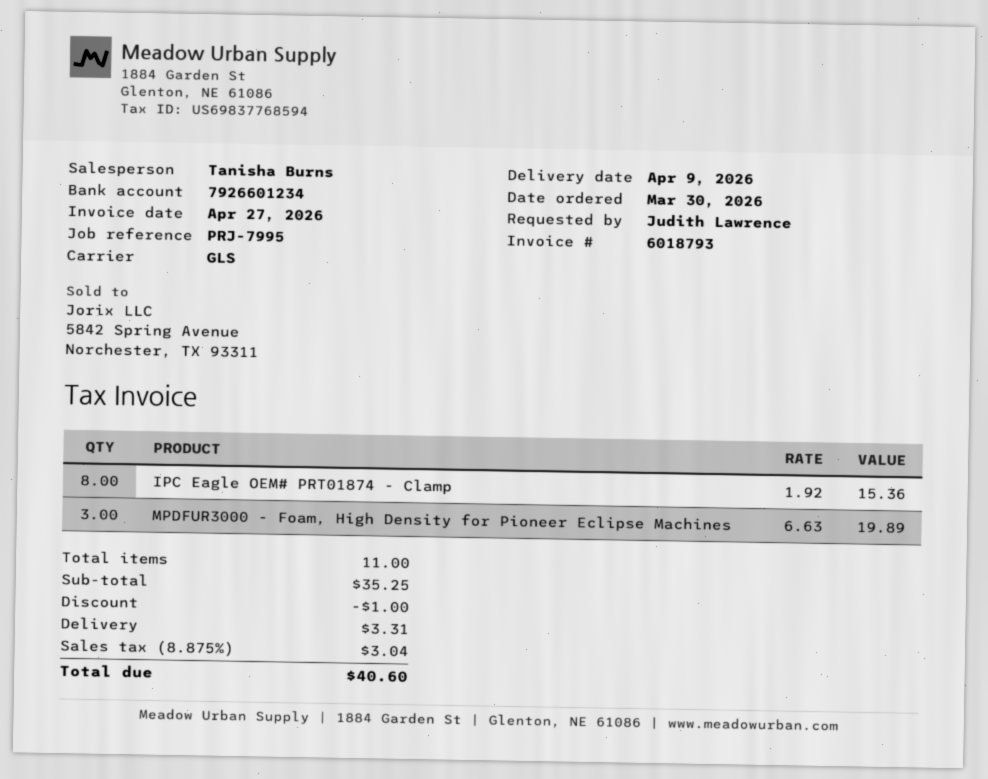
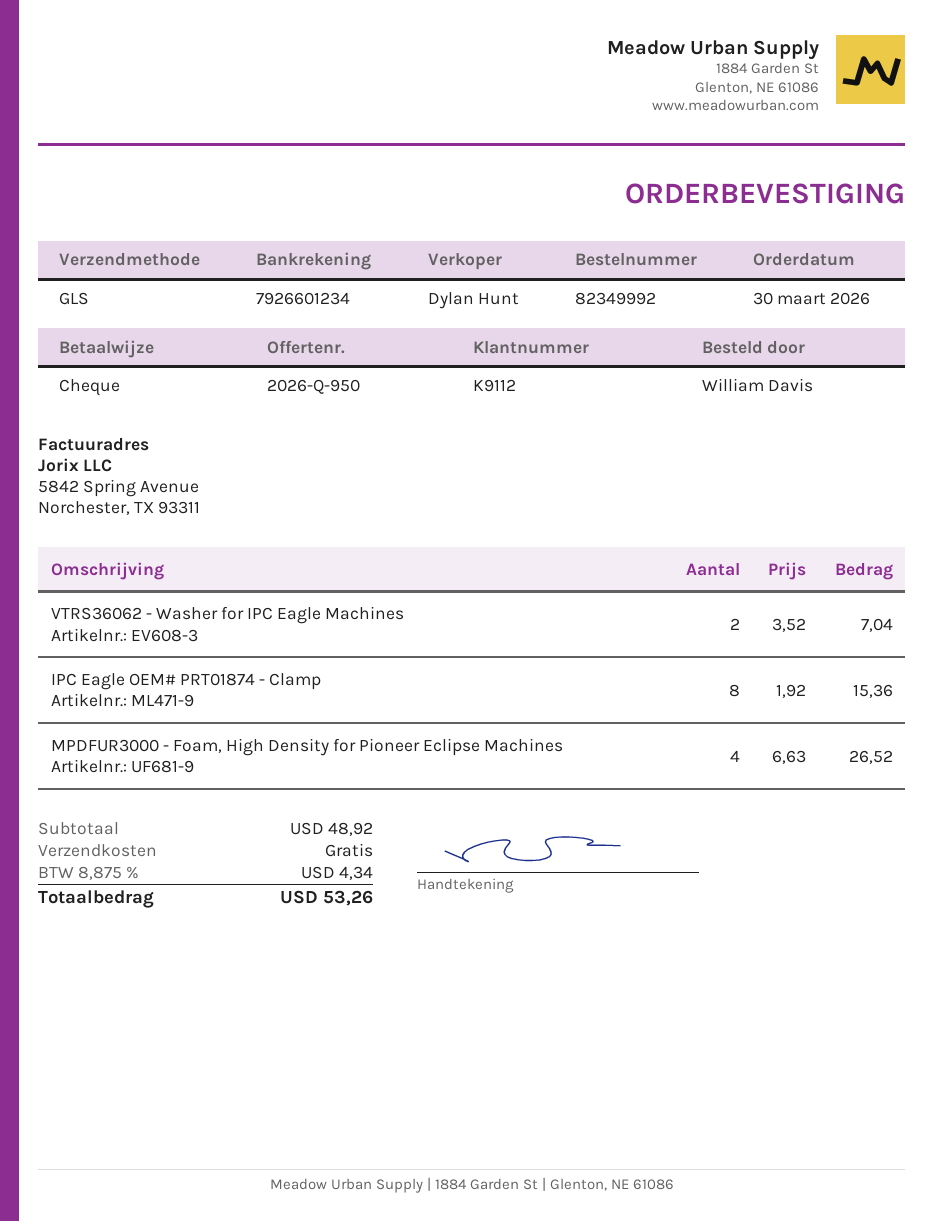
ordered by: Judith Lawrence -> William Davis
sales rep: Tanisha Burns -> Dylan Hunt
MPDFUR3000 - Foam, High Density for Pioneer Eclipse Machines: 3 x 6.63 = 19.89 -> 4 x 6.63 = 26.52
VTRS36062 - Washer for IPC Eagle Machines: none -> 2 x 3.52 = 7.04
subtotal: 35.25 -> 48.92
discount: 1.00 -> none
shipping: 3.31 -> 0.00
tax: 8.875% = 3.04 -> 8.875% = 4.34
total: 40.60 -> 53.26

